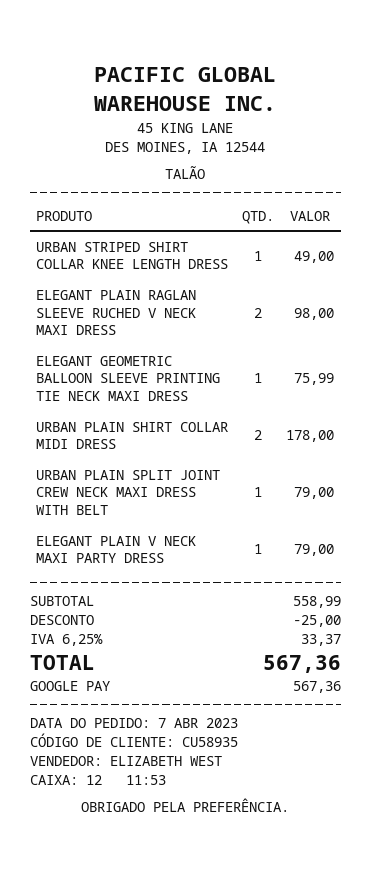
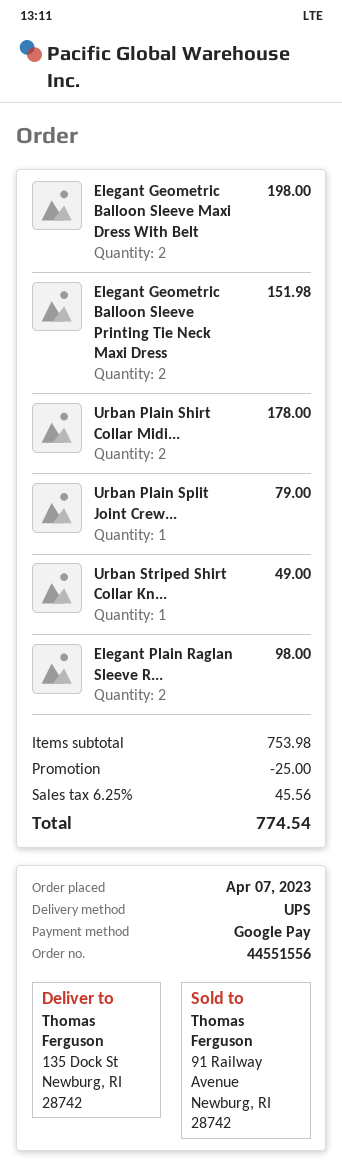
ELEGANT GEOMETRIC BALLOON SLEEVE PRINTING TIE NECK MAXI DRESS: 1 for 75.99 -> 2 for 151.98
ELEGANT PLAIN V NECK MAXI PARTY DRESS: 1 for 79.00 -> none
Elegant Geometric Balloon Sleeve Maxi Dress With Belt: none -> 2 for 198.00
subtotal: 558.99 -> 753.98
tax: 6.25% = 33.37 -> 6.25% = 45.56
total: 567.36 -> 774.54

